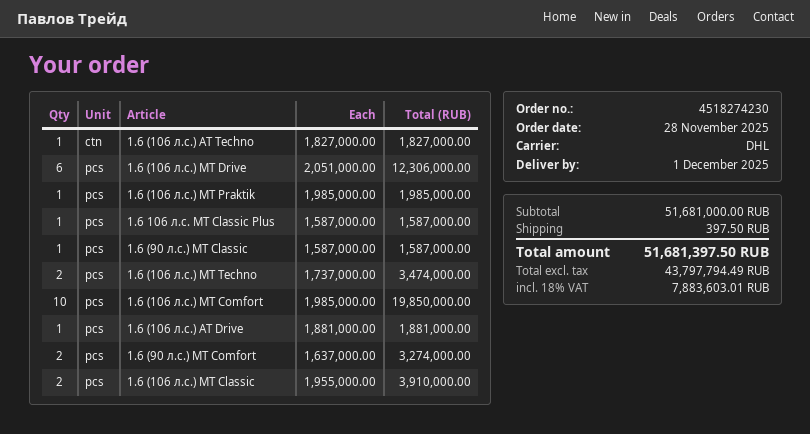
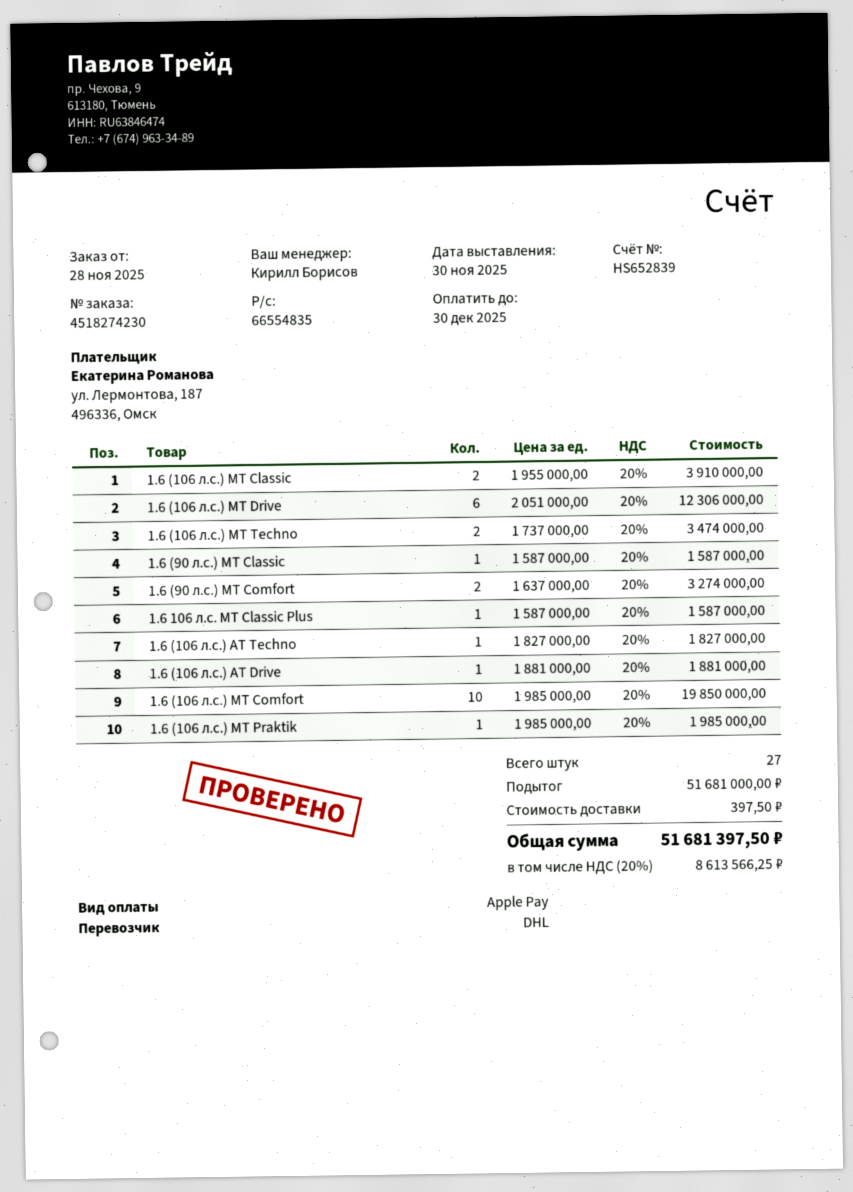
tax: 18% = 7883603.01 -> 20% = 8613566.25

